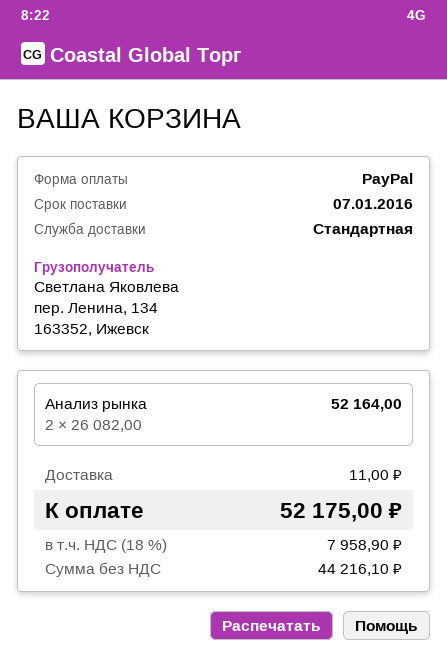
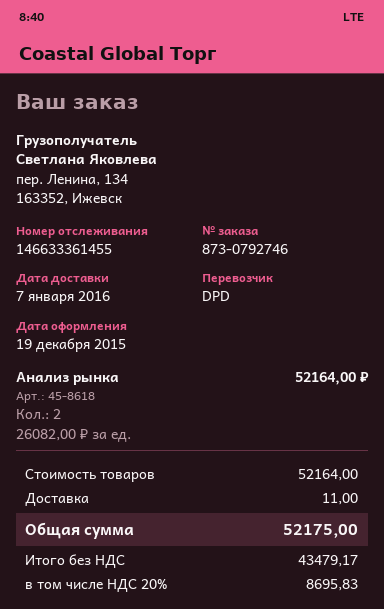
shipping method: standard -> DPD
net: 44216.10 -> 43479.17
tax: 18% = 7958.90 -> 20% = 8695.83

